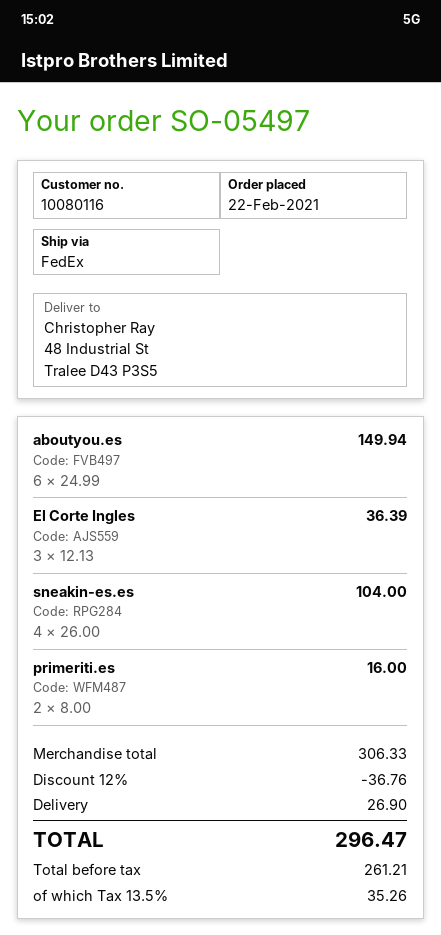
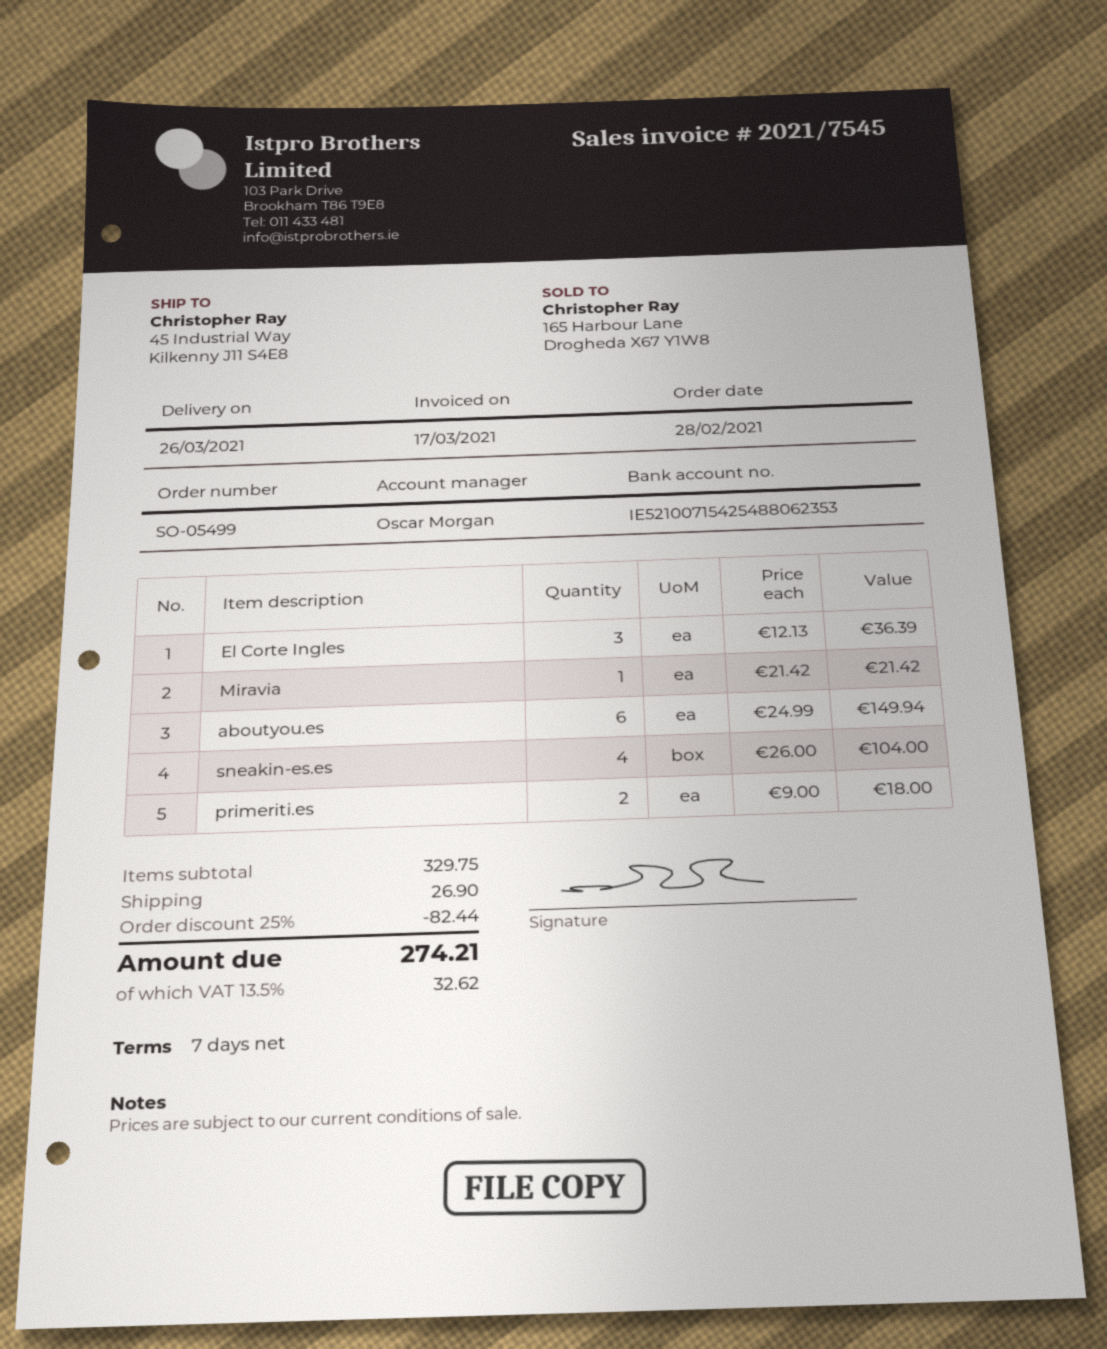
order number: SO-05497 -> SO-05499
order date: 2021-02-22 -> 2021-02-28
ship to: 48 Industrial St, Tralee D43 P3S5 -> 45 Industrial Way, Kilkenny J11 S4E8
primeriti.es: 2 x 8.00 = 16.00 -> 2 x 9.00 = 18.00
Miravia: none -> 1 x 21.42 = 21.42
subtotal: 306.33 -> 329.75
discount: 12% = 36.76 -> 25% = 82.44
tax: 13.5% = 35.26 -> 13.5% = 32.62
total: 296.47 -> 274.21

